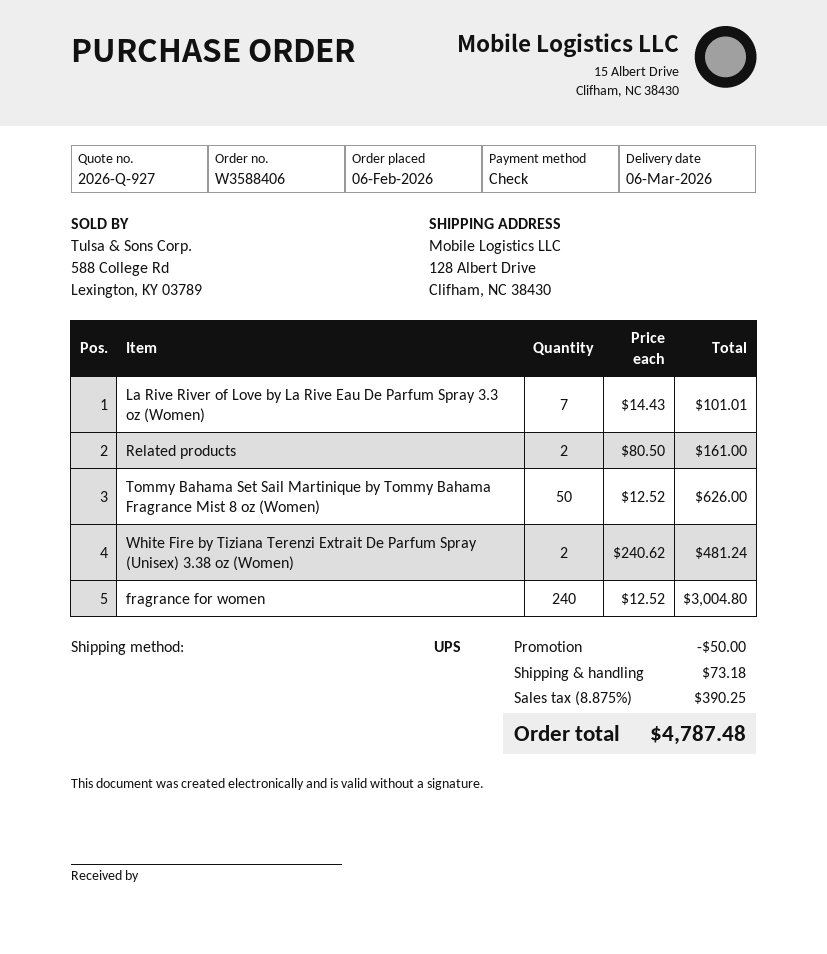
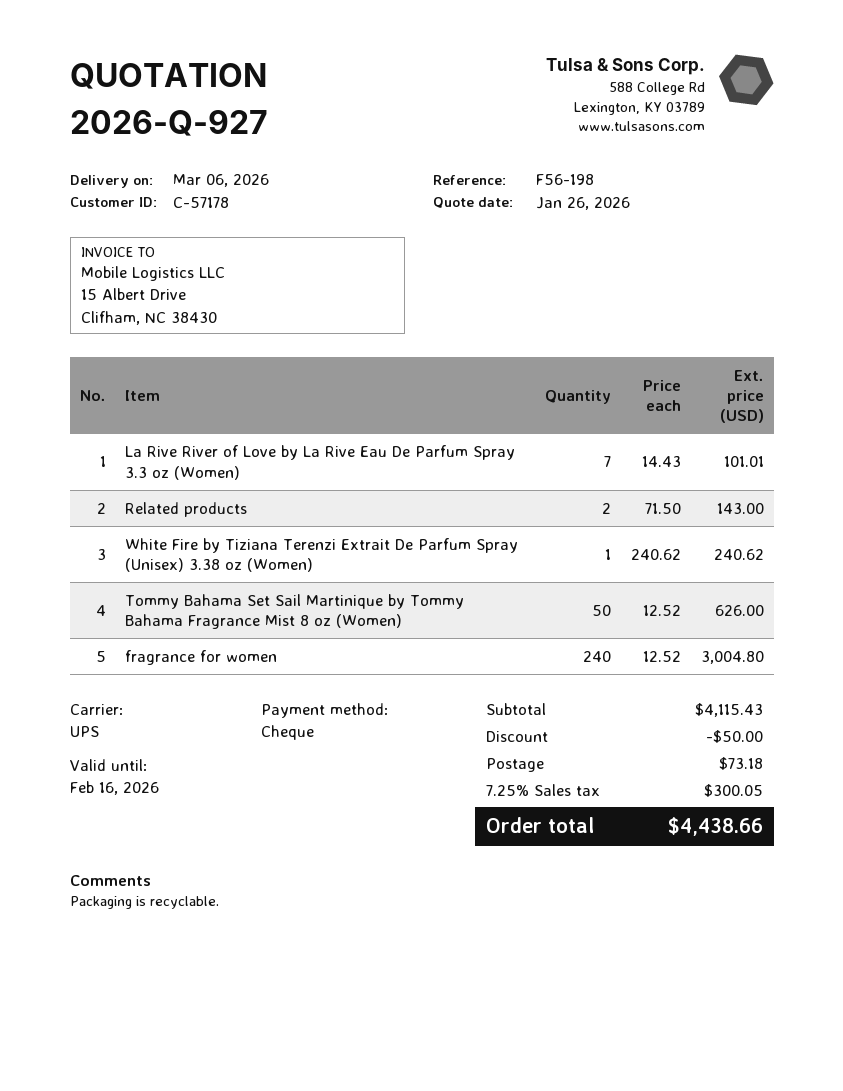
Related products: 2 x 80.50 = 161.00 -> 2 x 71.50 = 143.00
White Fire by Tiziana Terenzi Extrait De Parfum Spray (Unisex) 3.38 oz (Women): 2 x 240.62 = 481.24 -> 1 x 240.62 = 240.62
tax: 8.875% = 390.25 -> 7.25% = 300.05
total: 4787.48 -> 4438.66

